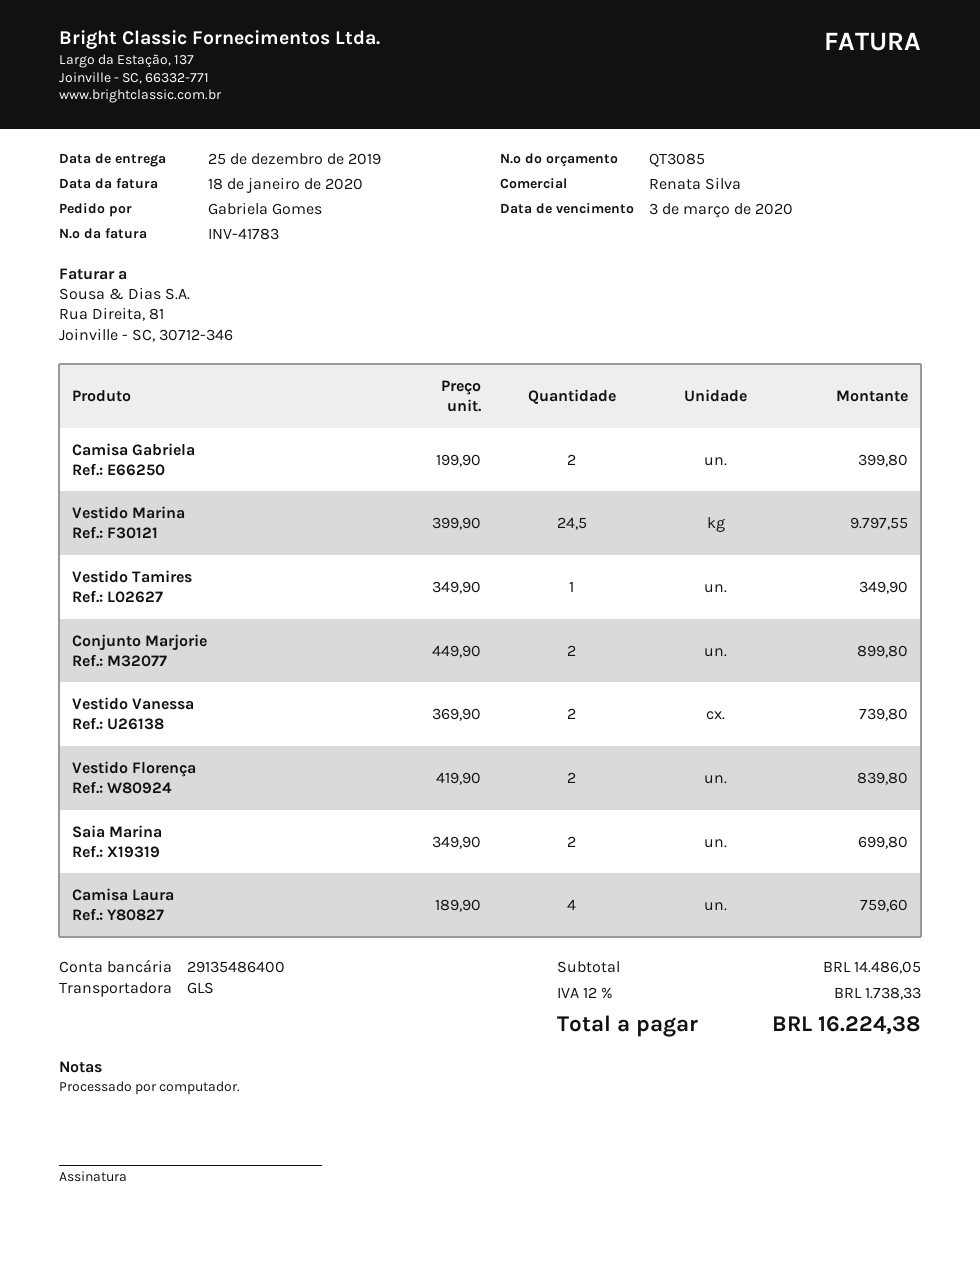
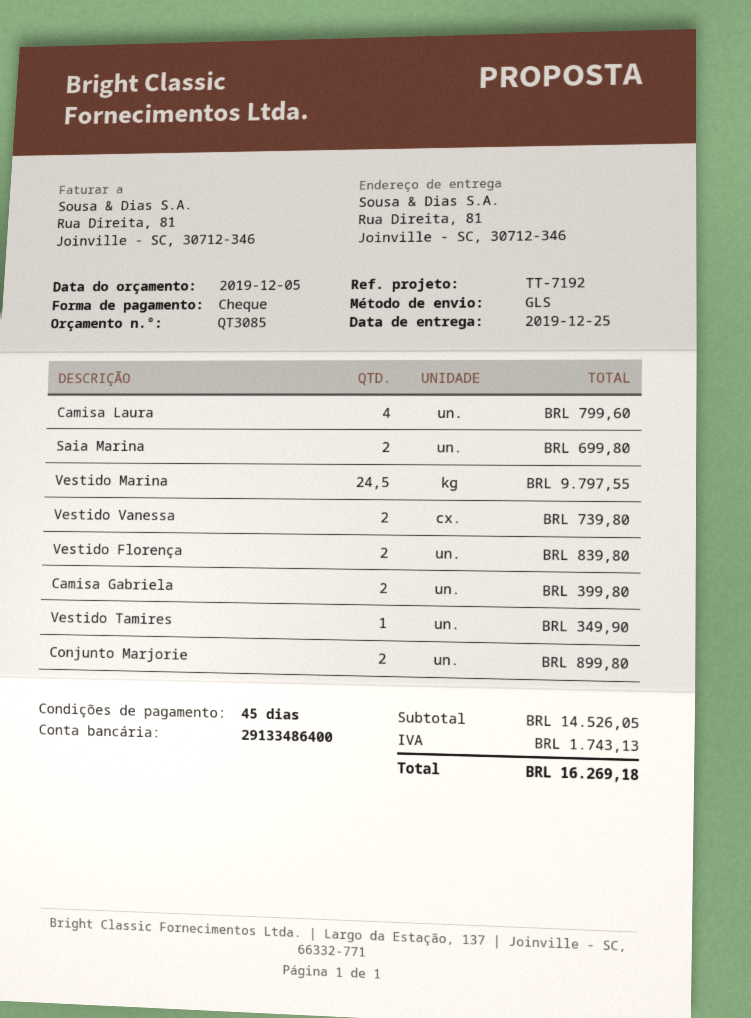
bank account: 29135486400 -> 29133486400
Camisa Laura: 4 for 759.60 -> 4 for 799.60
subtotal: 14486.05 -> 14526.05
tax: 1738.33 -> 1743.13
total: 16224.38 -> 16269.18

